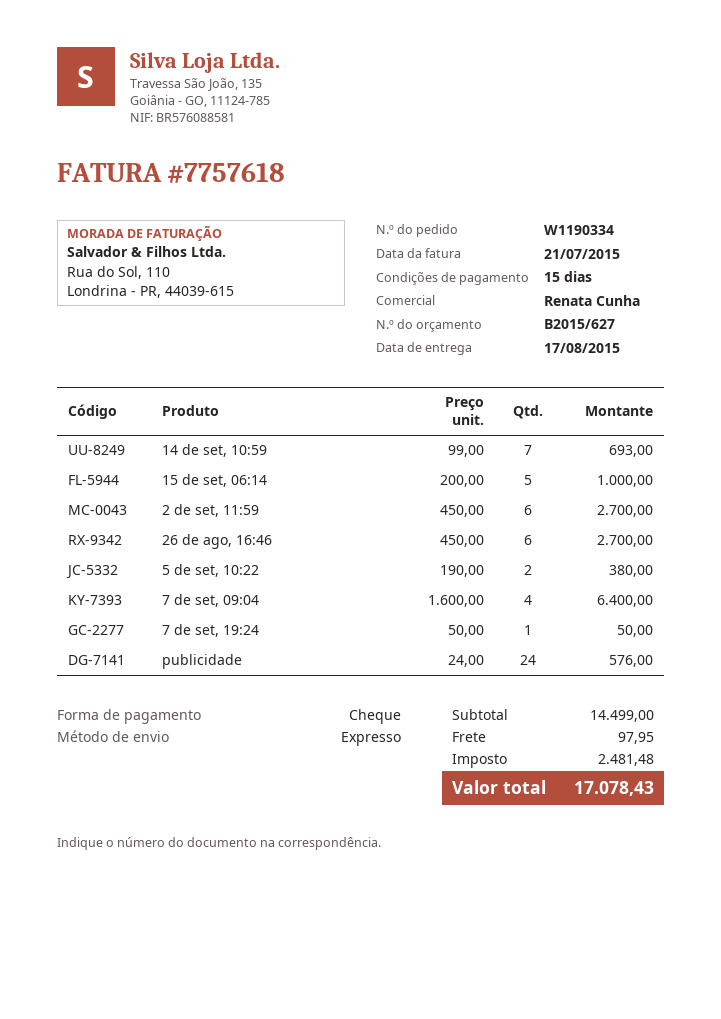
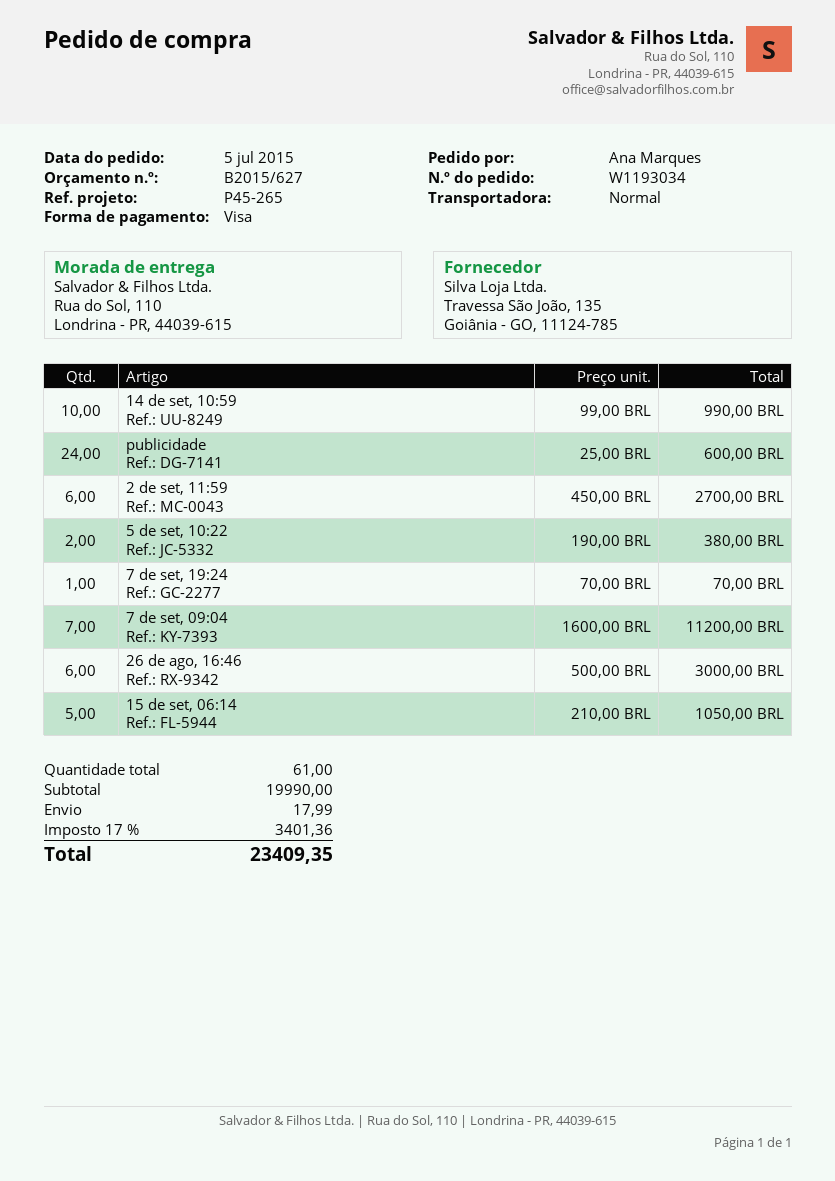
order number: W1190334 -> W1193034
payment method: cheque -> Visa
shipping method: express -> standard
14 de set, 10:59: 7 x 99.00 = 693.00 -> 10 x 99.00 = 990.00
15 de set, 06:14: 5 x 200.00 = 1000.00 -> 5 x 210.00 = 1050.00
26 de ago, 16:46: 6 x 450.00 = 2700.00 -> 6 x 500.00 = 3000.00
7 de set, 09:04: 4 x 1600.00 = 6400.00 -> 7 x 1600.00 = 11200.00
7 de set, 19:24: 1 x 50.00 = 50.00 -> 1 x 70.00 = 70.00
publicidade: 24 x 24.00 = 576.00 -> 24 x 25.00 = 600.00
subtotal: 14499.00 -> 19990.00
shipping: 97.95 -> 17.99
tax: 2481.48 -> 3401.36
total: 17078.43 -> 23409.35

